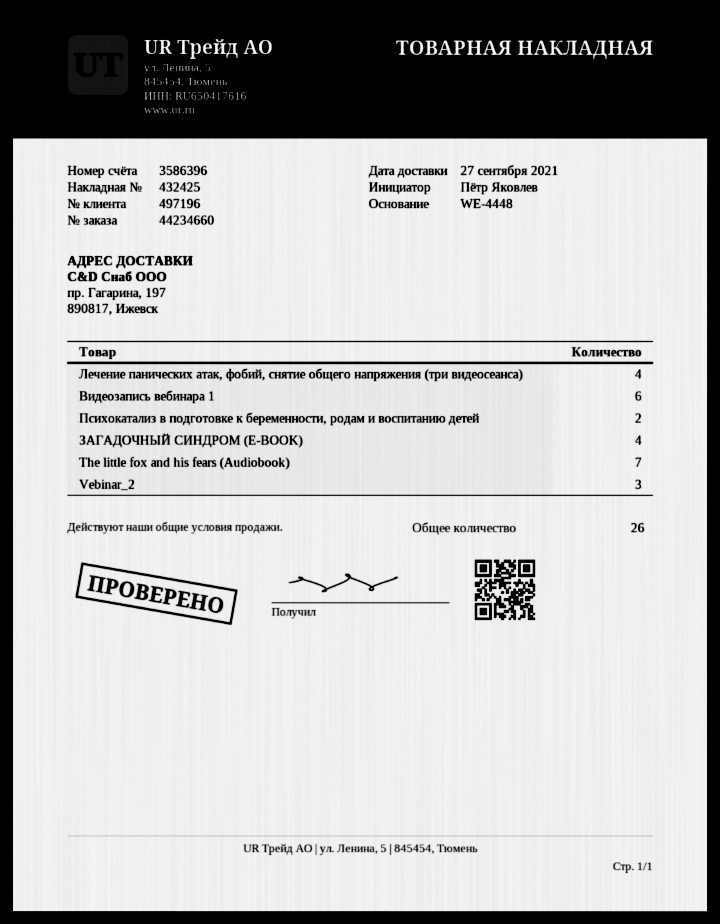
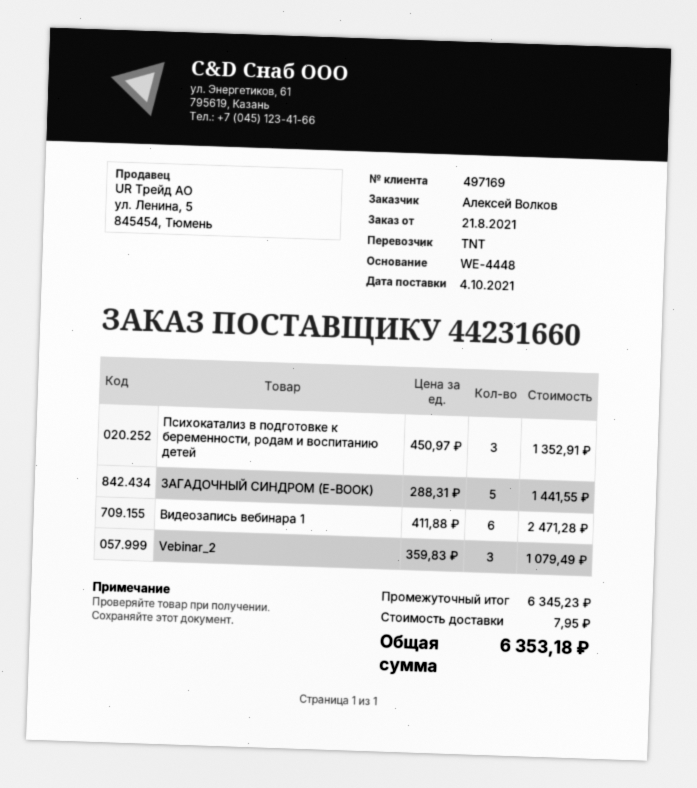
order number: 44234660 -> 44231660
delivery date: 2021-09-27 -> 2021-10-04
customer number: 497196 -> 497169
ordered by: Пётр Яковлев -> Алексей Волков
Лечение панических атак, фобий, снятие общего напряжения (три видеосеанса): 4 -> none
Психокатализ в подготовке к беременности, родам и воспитанию детей: 2 -> 3
ЗАГАДОЧНЫЙ СИНДРОМ (E-BOOK): 4 -> 5
The little fox and his fears (Audiobook): 7 -> none

